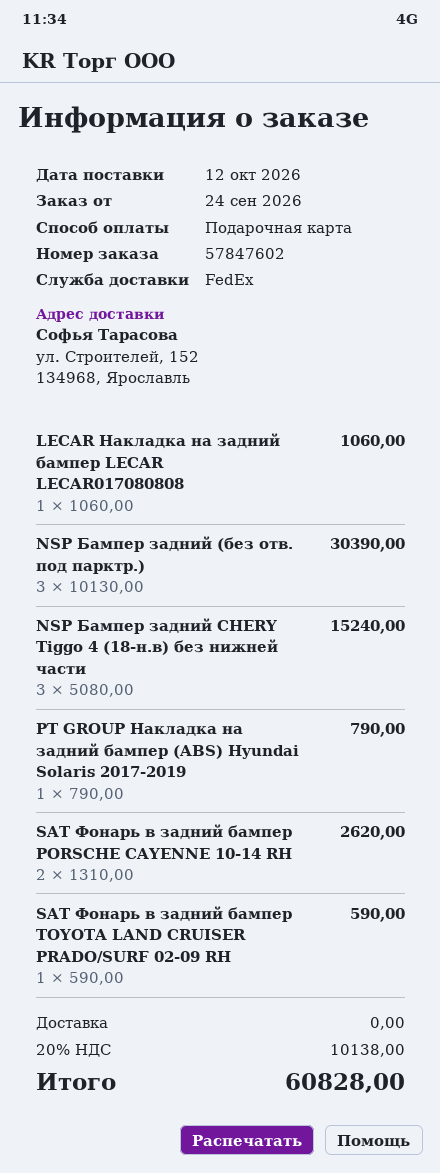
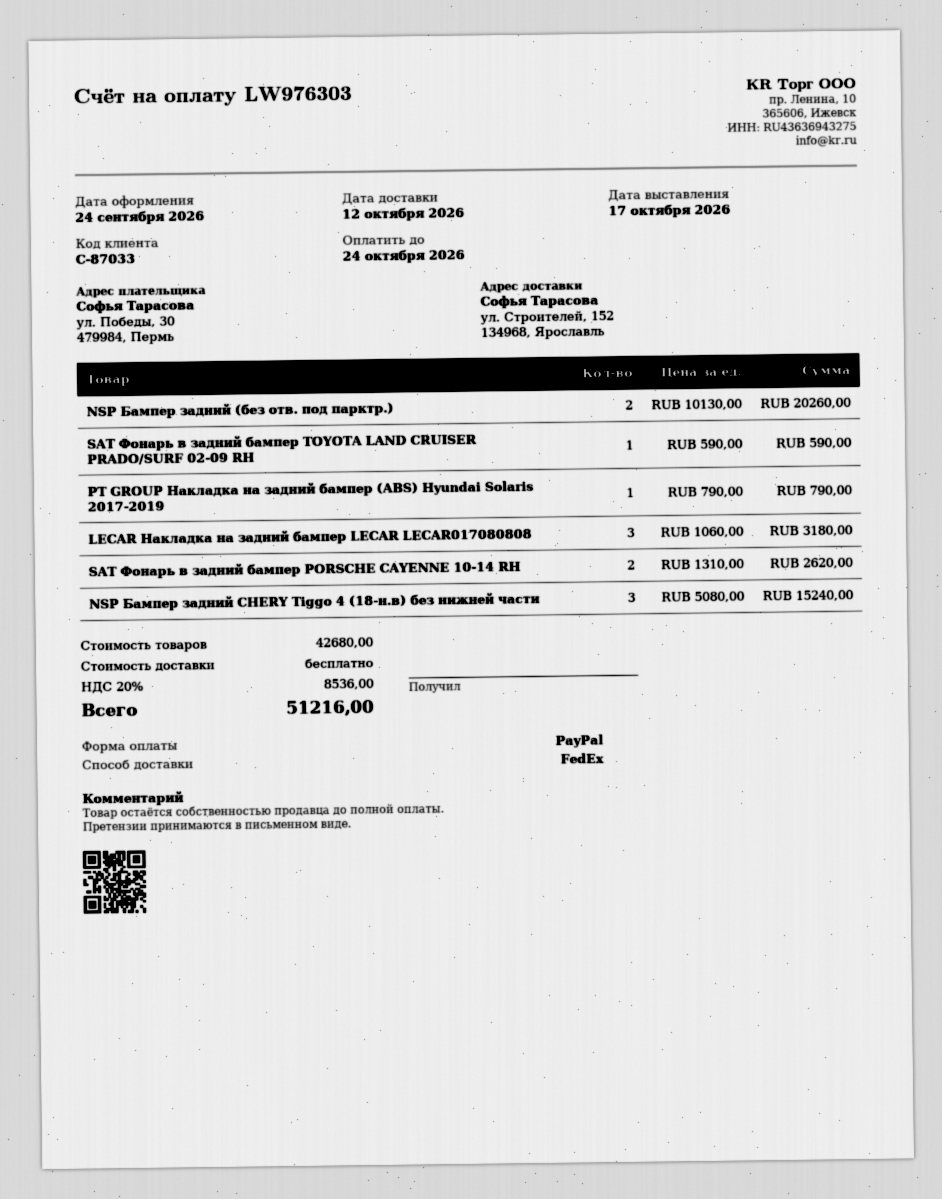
payment method: gift card -> PayPal
LECAR Накладка на задний бампер LECAR LECAR017080808: 1 x 1060.00 = 1060.00 -> 3 x 1060.00 = 3180.00
NSP Бампер задний (без отв. под парктр.): 3 x 10130.00 = 30390.00 -> 2 x 10130.00 = 20260.00
tax: 20% = 10138.00 -> 20% = 8536.00
total: 60828.00 -> 51216.00

